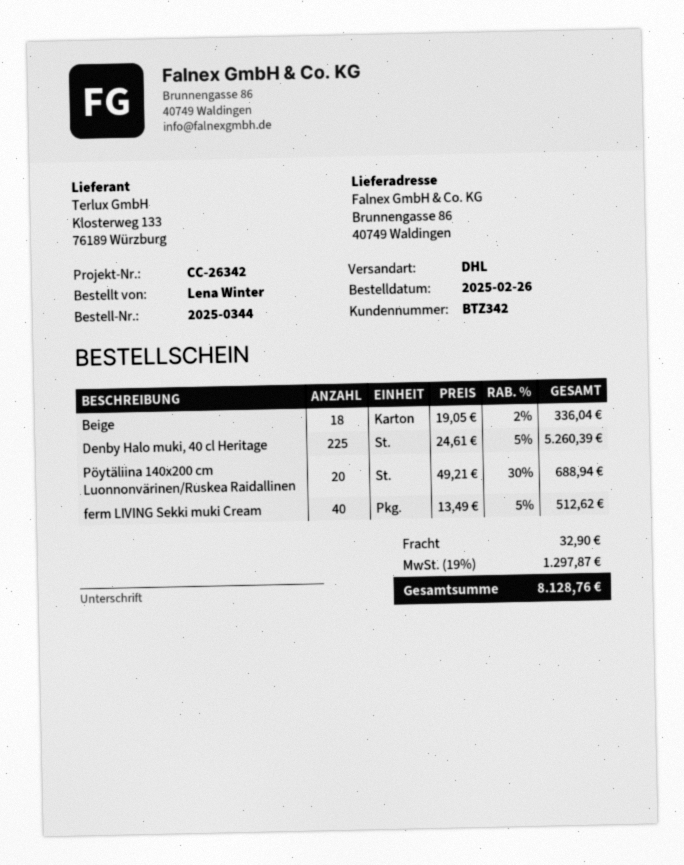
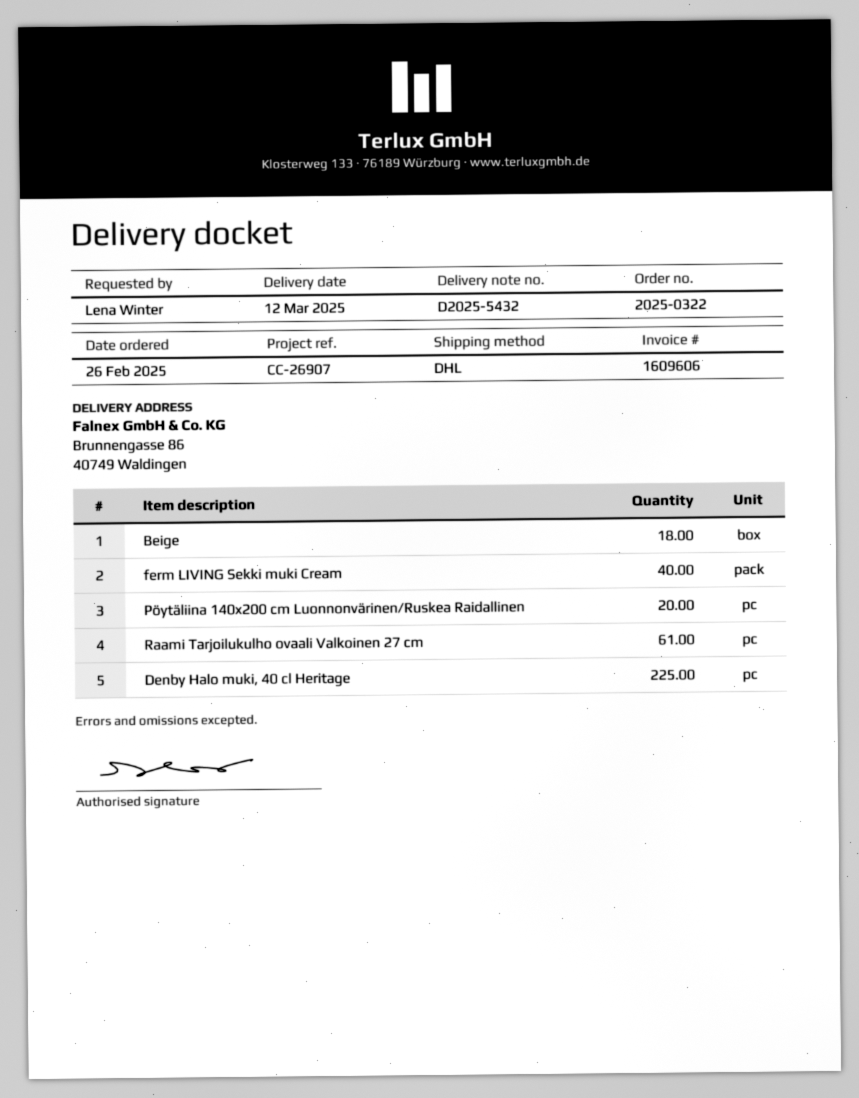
order number: 2025-0344 -> 2025-0322
reference: CC-26342 -> CC-26907
Raami Tarjoilukulho ovaali Valkoinen 27 cm: none -> 61

